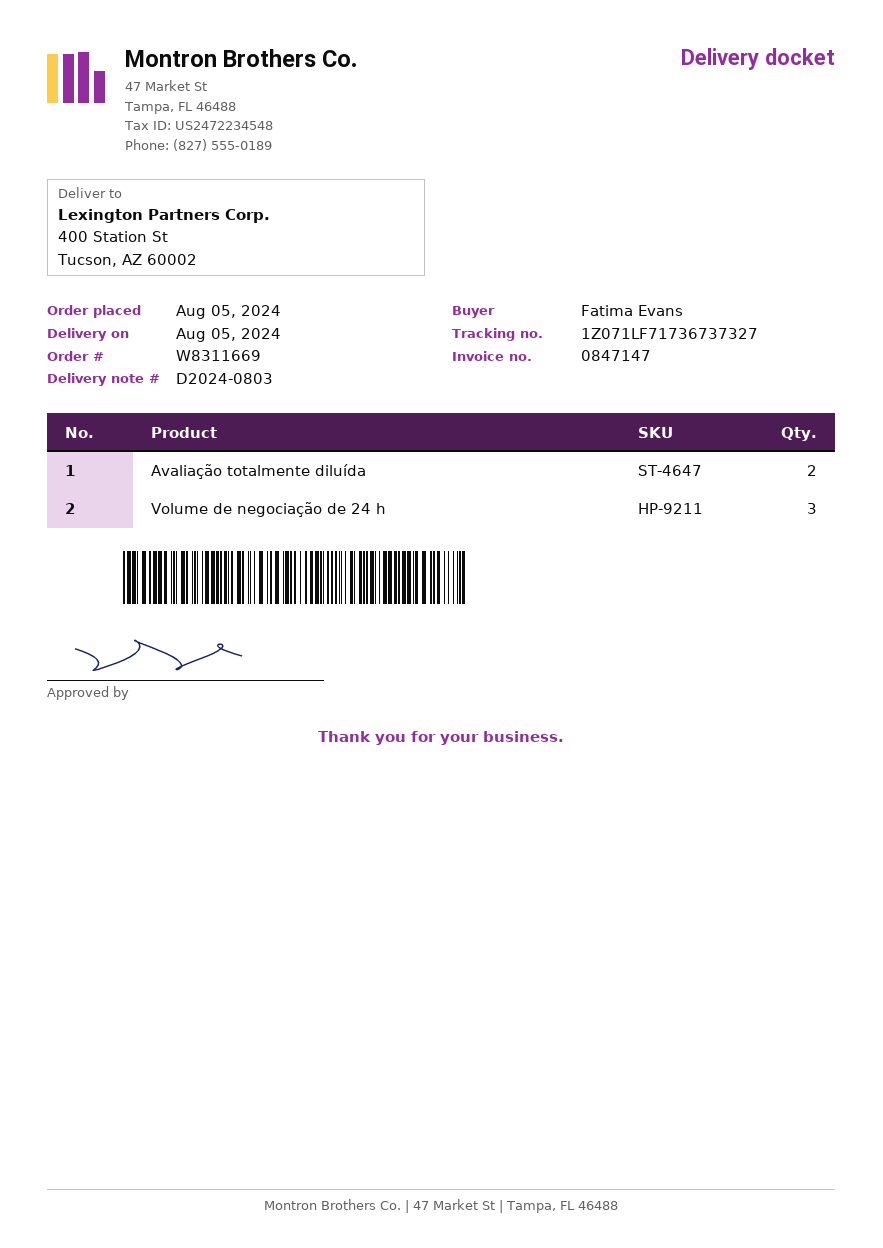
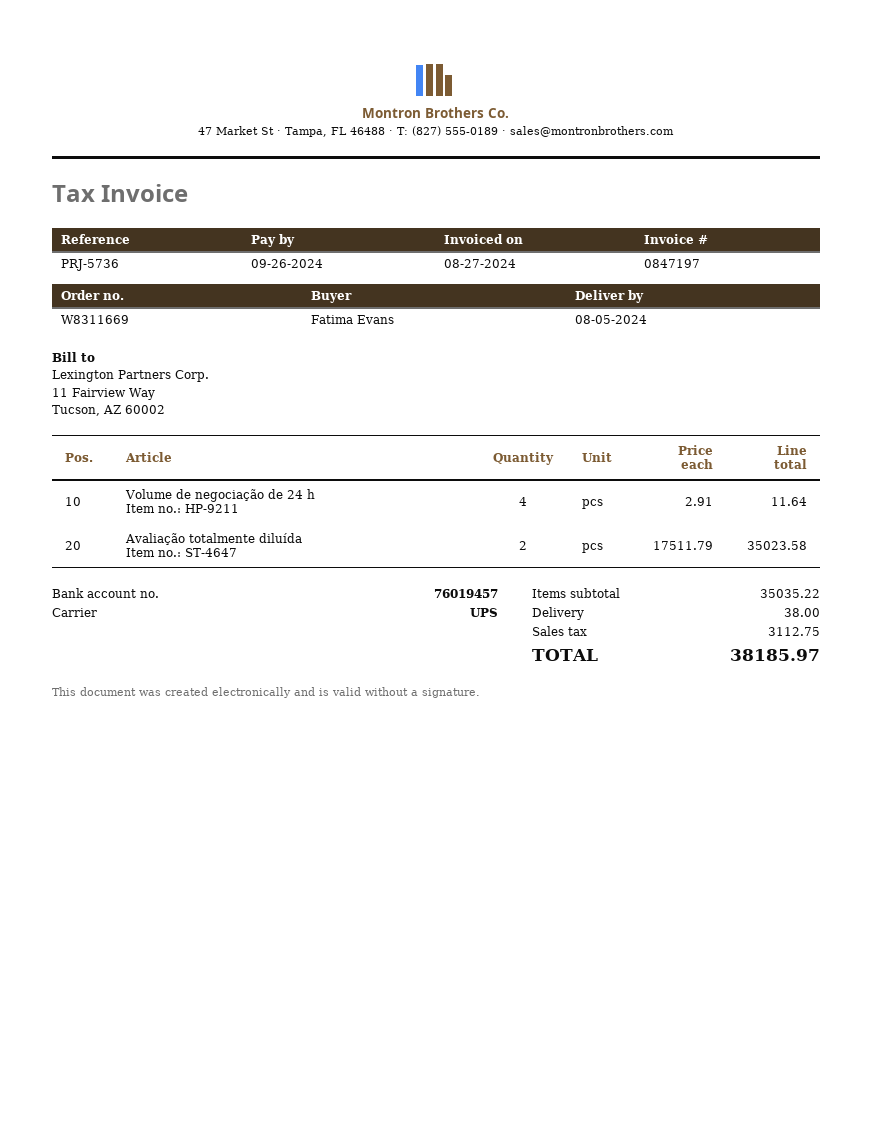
invoice number: 0847147 -> 0847197
Volume de negociação de 24 h: 3 -> 4

